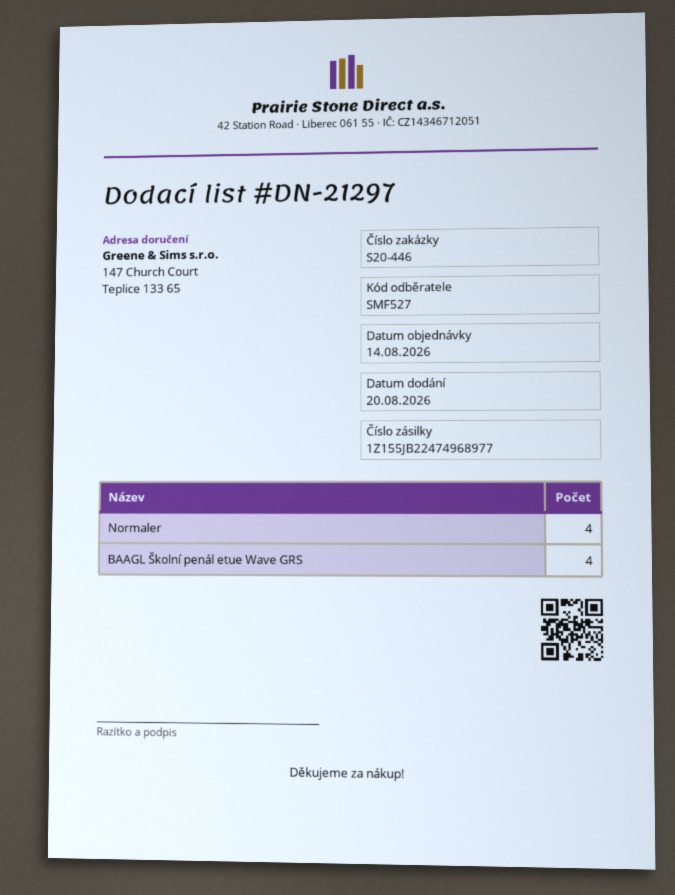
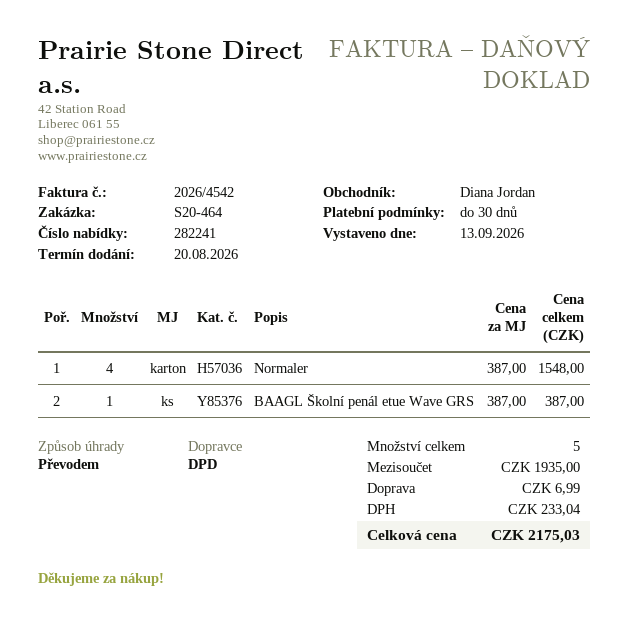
reference: S20-446 -> S20-464
BAAGL Školní penál etue Wave GRS: 4 -> 1

